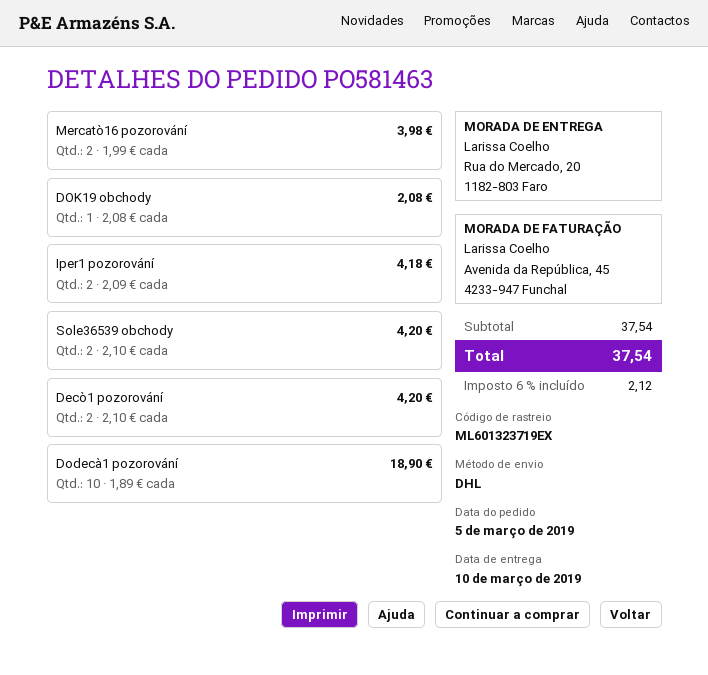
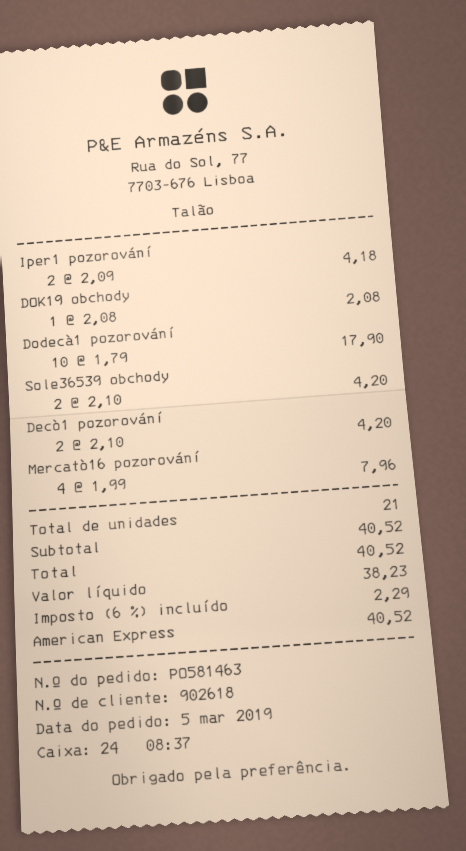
Mercatò16 pozorování: 2 x 1.99 = 3.98 -> 4 x 1.99 = 7.96
Dodecà1 pozorování: 10 x 1.89 = 18.90 -> 10 x 1.79 = 17.90
subtotal: 37.54 -> 40.52
tax: 6% = 2.12 -> 6% = 2.29
total: 37.54 -> 40.52

